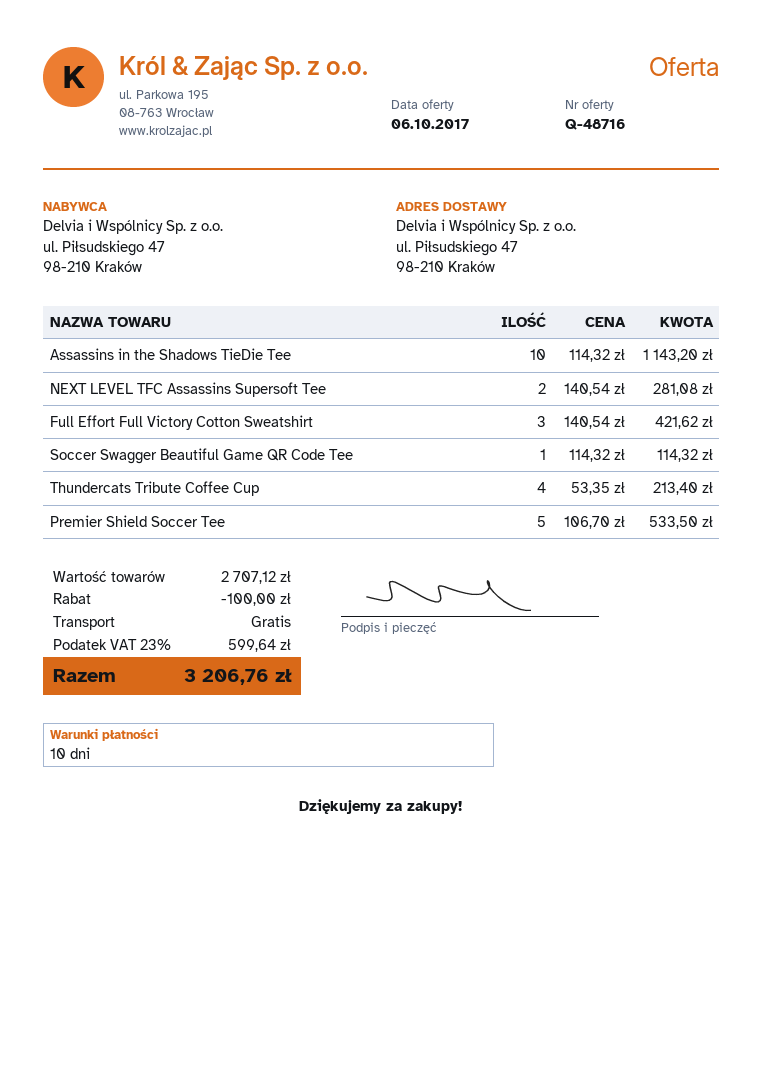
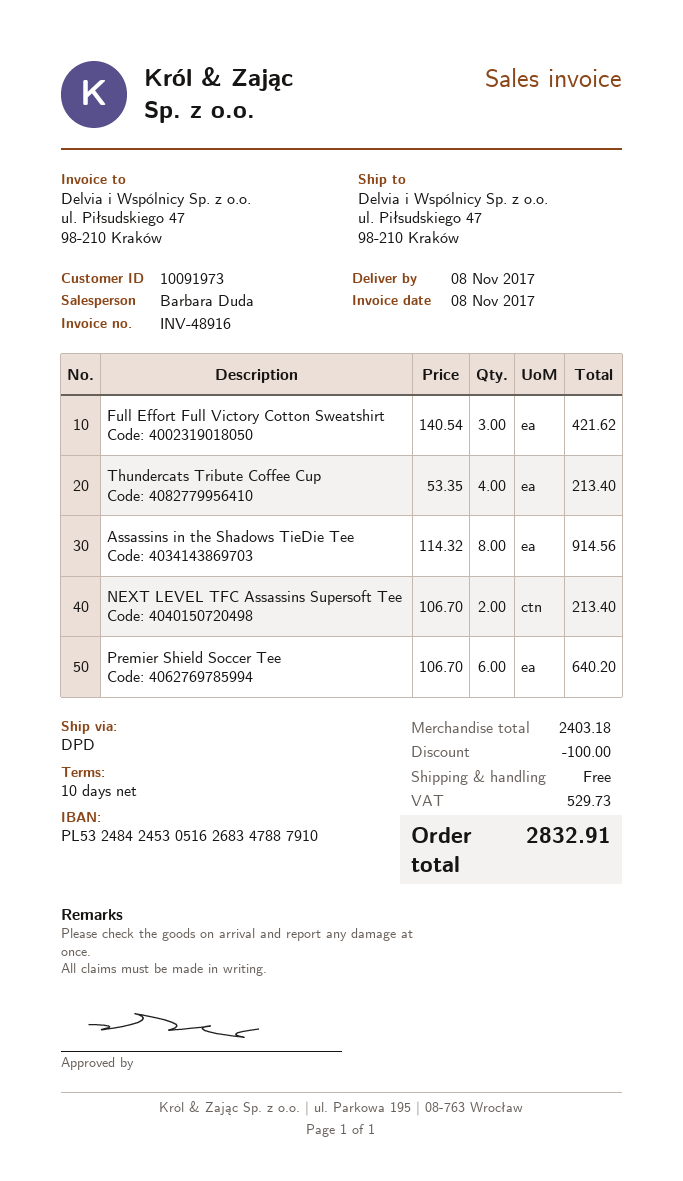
Assassins in the Shadows TieDie Tee: 10 x 114.32 = 1143.20 -> 8 x 114.32 = 914.56
NEXT LEVEL TFC Assassins Supersoft Tee: 2 x 140.54 = 281.08 -> 2 x 106.70 = 213.40
Soccer Swagger Beautiful Game QR Code Tee: 1 x 114.32 = 114.32 -> none
Premier Shield Soccer Tee: 5 x 106.70 = 533.50 -> 6 x 106.70 = 640.20
subtotal: 2707.12 -> 2403.18
tax: 599.64 -> 529.73
total: 3206.76 -> 2832.91

